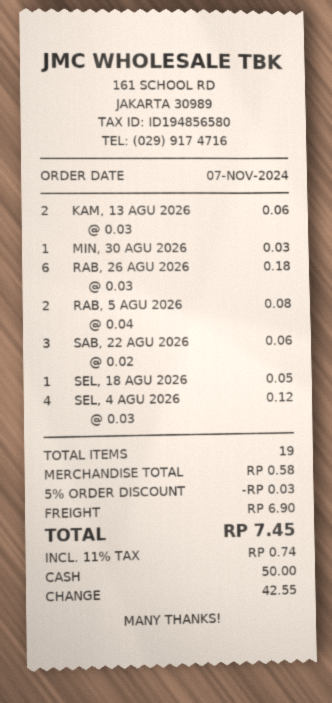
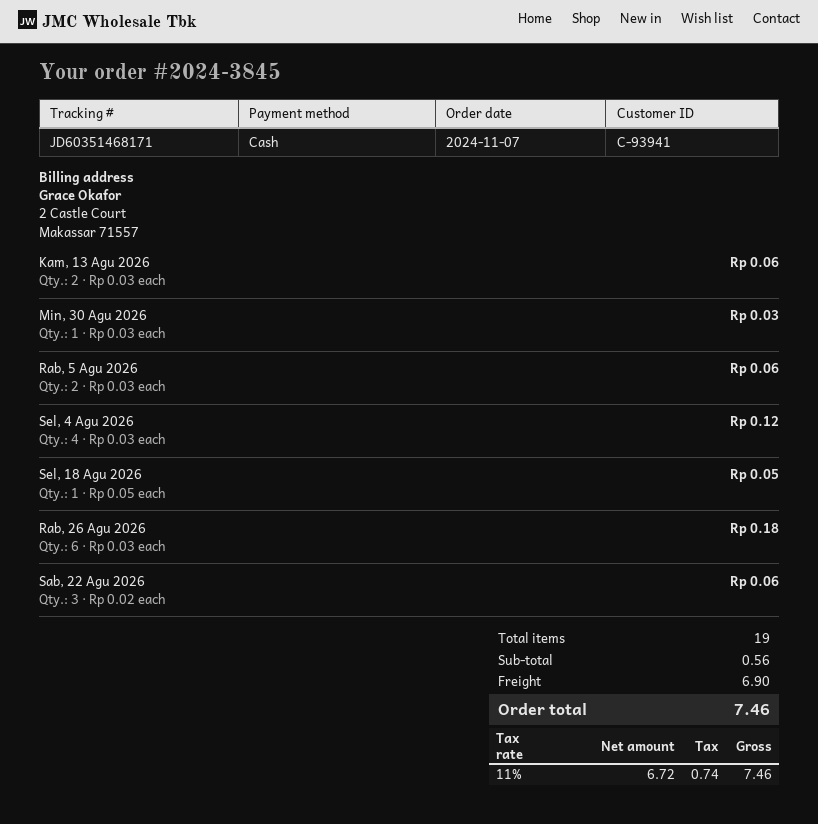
RAB, 5 AGU 2026: 2 x 0.04 = 0.08 -> 2 x 0.03 = 0.06
subtotal: 0.58 -> 0.56
discount: 5% = 0.03 -> none
total: 7.45 -> 7.46

